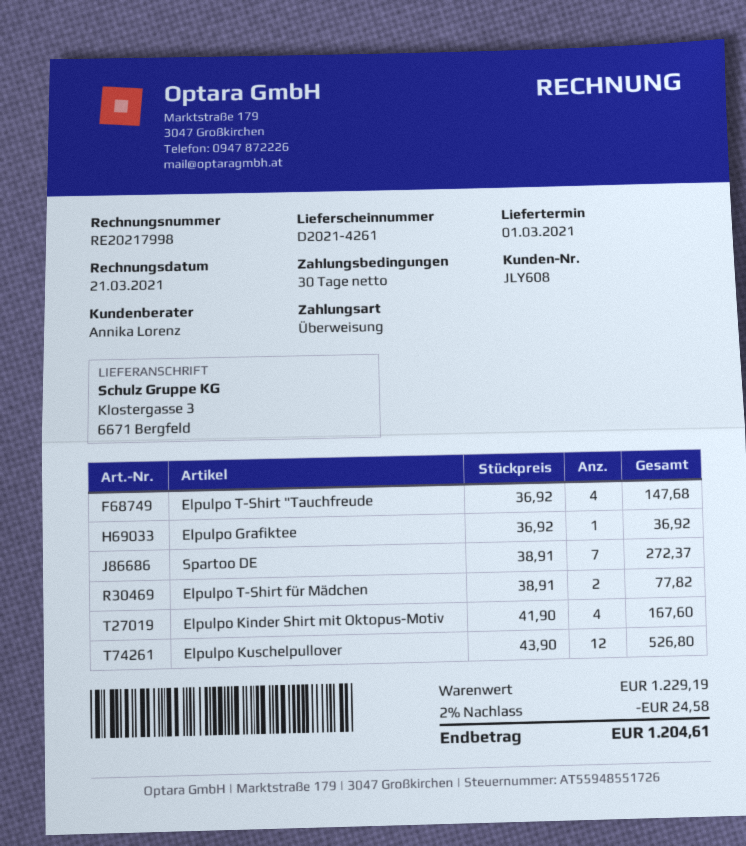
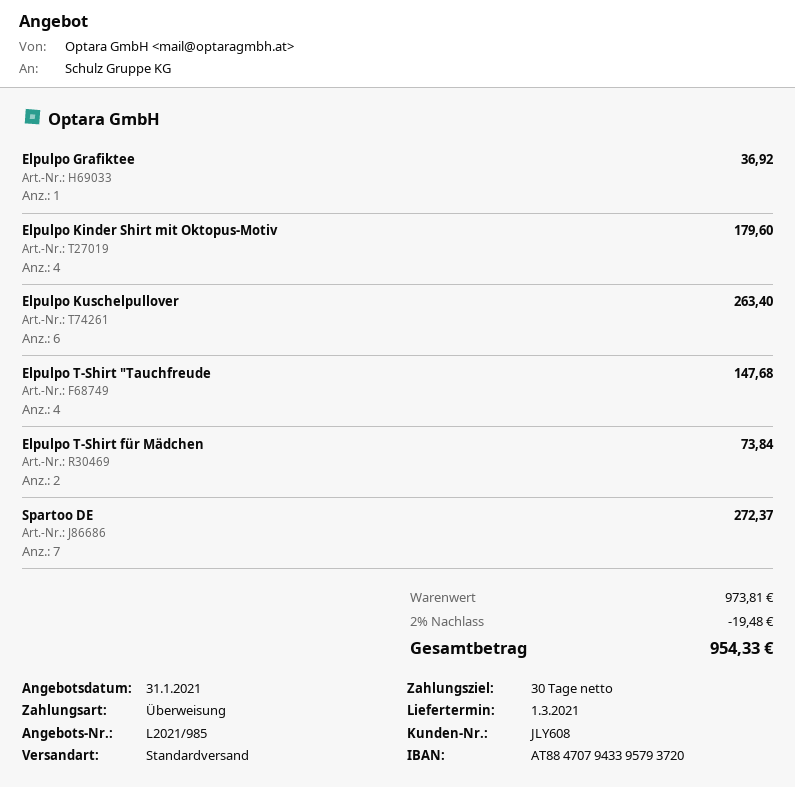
Elpulpo T-Shirt für Mädchen: 2 for 77.82 -> 2 for 73.84
Elpulpo Kinder Shirt mit Oktopus-Motiv: 4 for 167.60 -> 4 for 179.60
Elpulpo Kuschelpullover: 12 for 526.80 -> 6 for 263.40
subtotal: 1229.19 -> 973.81
discount: 2% = 24.58 -> 2% = 19.48
total: 1204.61 -> 954.33

